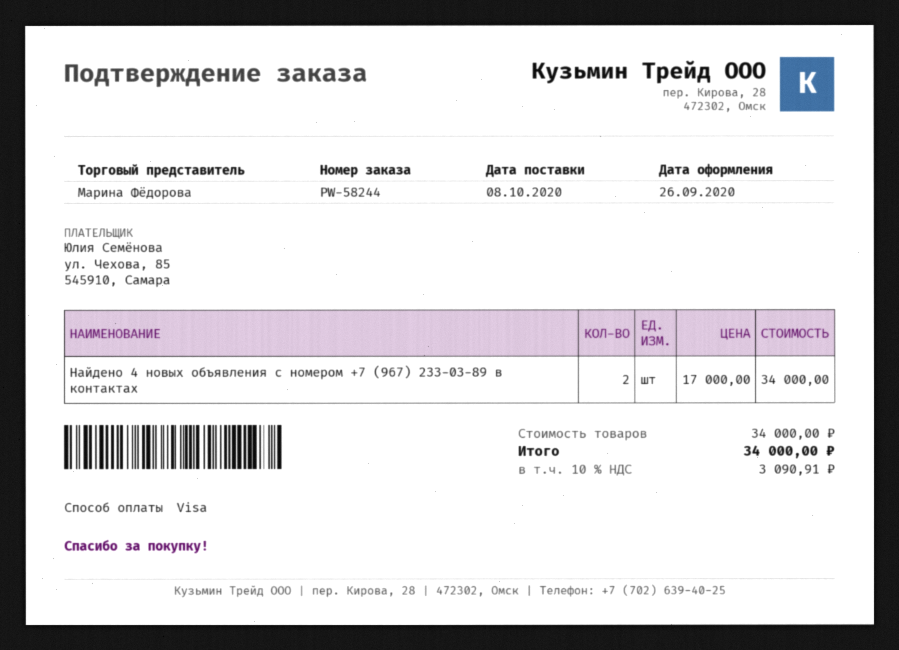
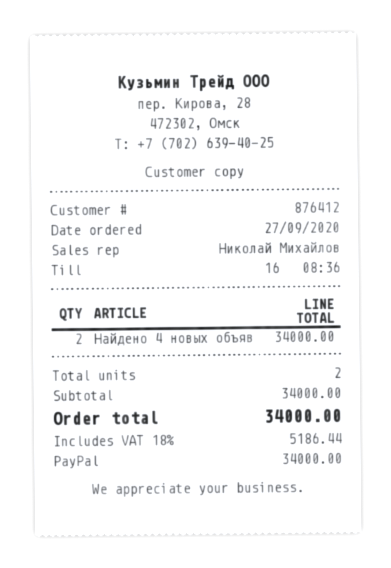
order date: 2020-09-26 -> 2020-09-27
sales rep: Марина Фёдорова -> Николай Михайлов
payment method: Visa -> PayPal
tax: 10% = 3090.91 -> 18% = 5186.44

